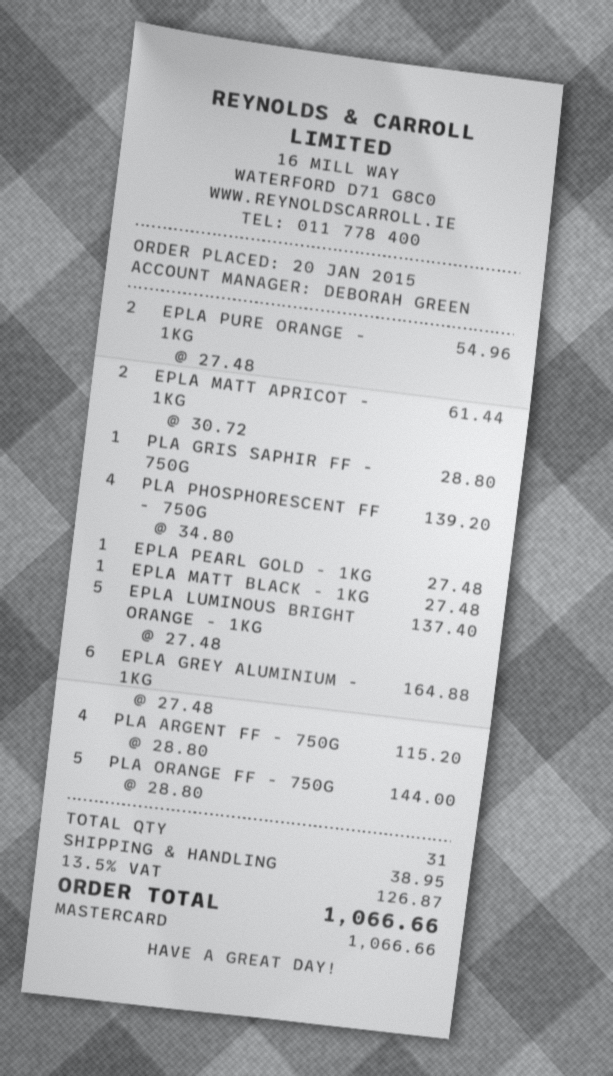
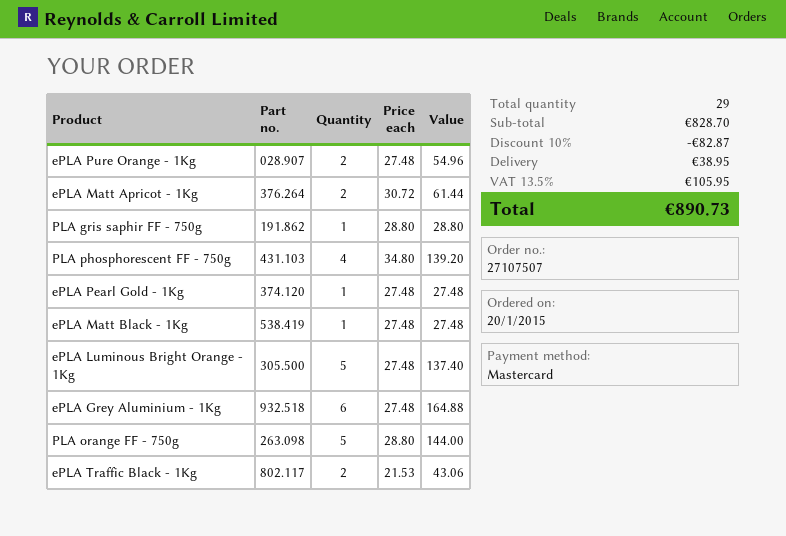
PLA ARGENT FF - 750G: 4 x 28.80 = 115.20 -> none
ePLA Traffic Black - 1Kg: none -> 2 x 21.53 = 43.06
total quantity: 31 -> 29
discount: none -> 10% = 82.87
tax: 13.5% = 126.87 -> 13.5% = 105.95
total: 1066.66 -> 890.73

